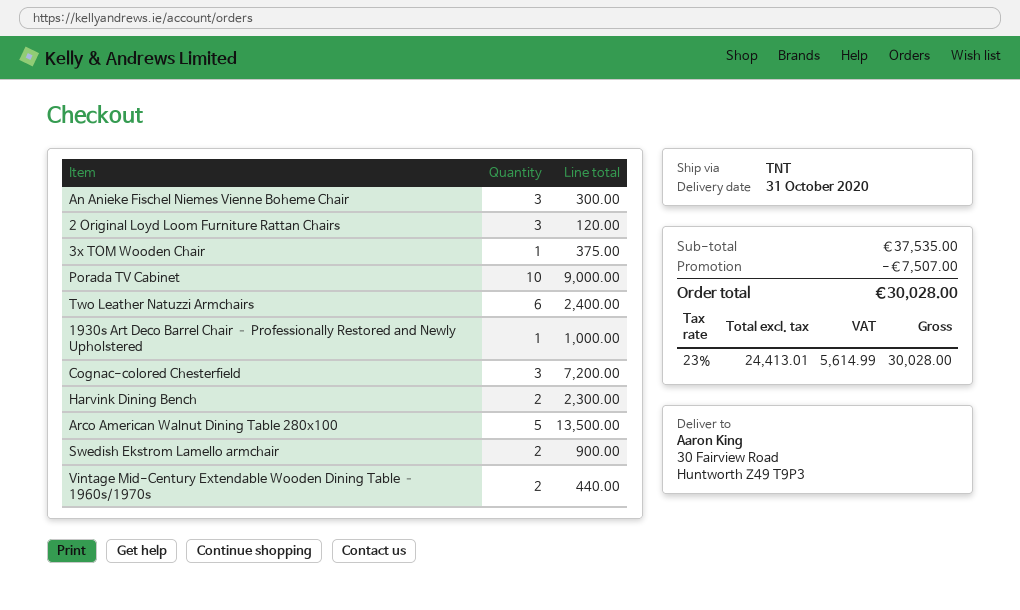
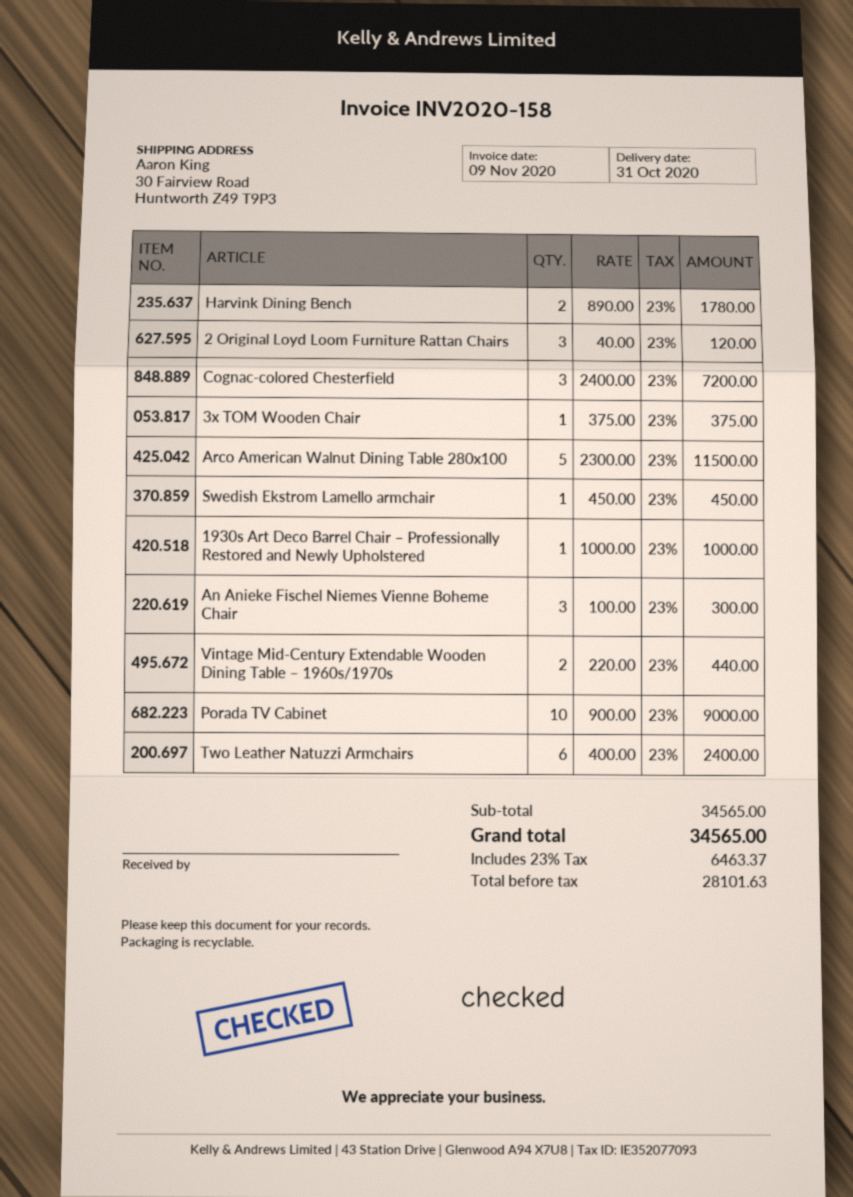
Harvink Dining Bench: 2 for 2300.00 -> 2 for 1780.00
Arco American Walnut Dining Table 280x100: 5 for 13500.00 -> 5 for 11500.00
Swedish Ekstrom Lamello armchair: 2 for 900.00 -> 1 for 450.00
subtotal: 37535.00 -> 34565.00
discount: 7507.00 -> none
net: 24413.01 -> 28101.63
tax: 23% = 5614.99 -> 23% = 6463.37
total: 30028.00 -> 34565.00

